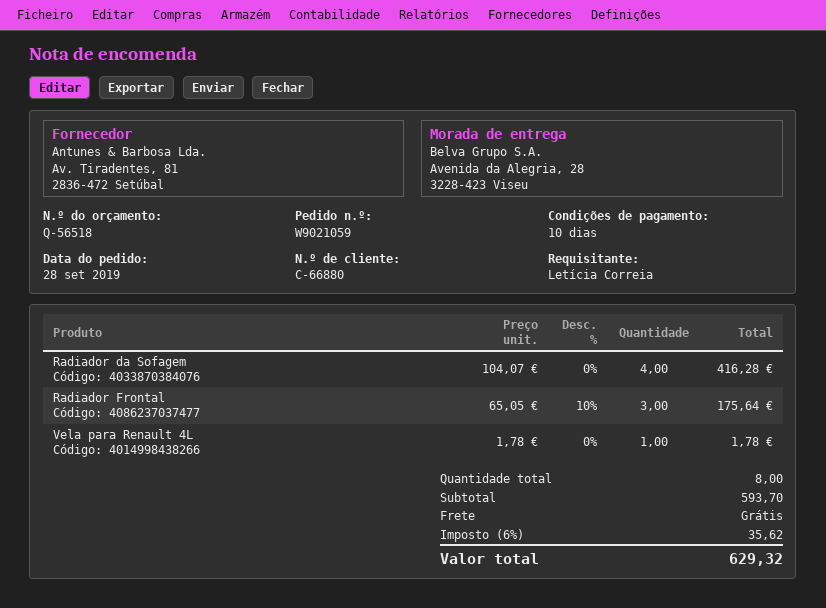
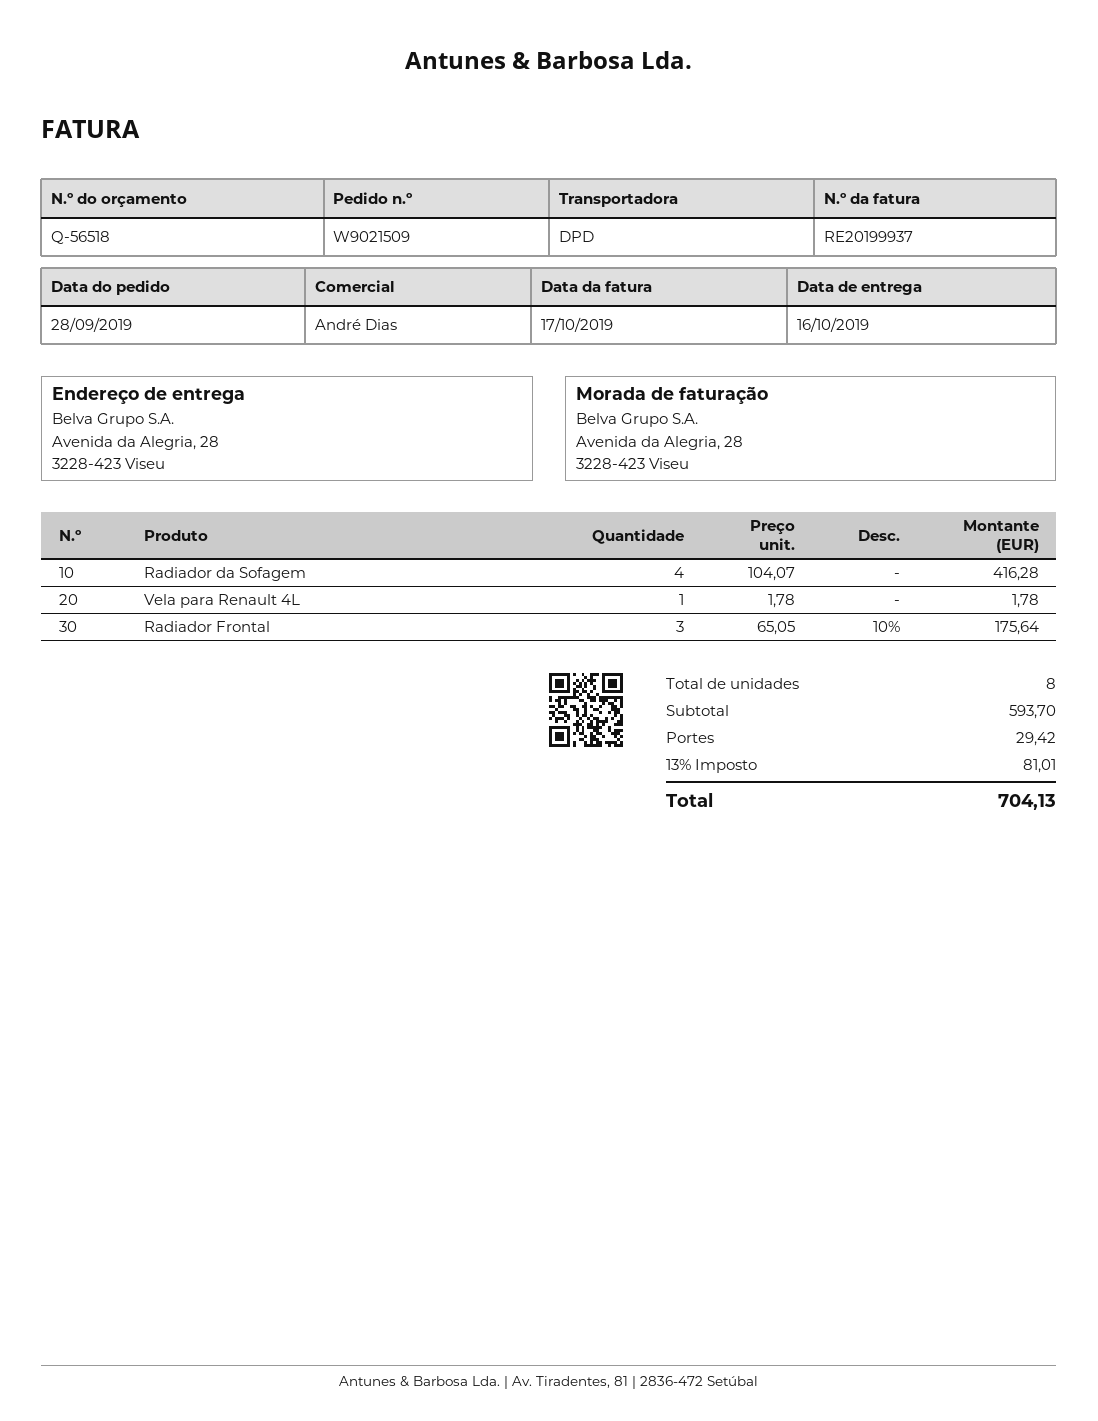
order number: W9021059 -> W9021509
shipping: 0.00 -> 29.42
tax: 6% = 35.62 -> 13% = 81.01
total: 629.32 -> 704.13

